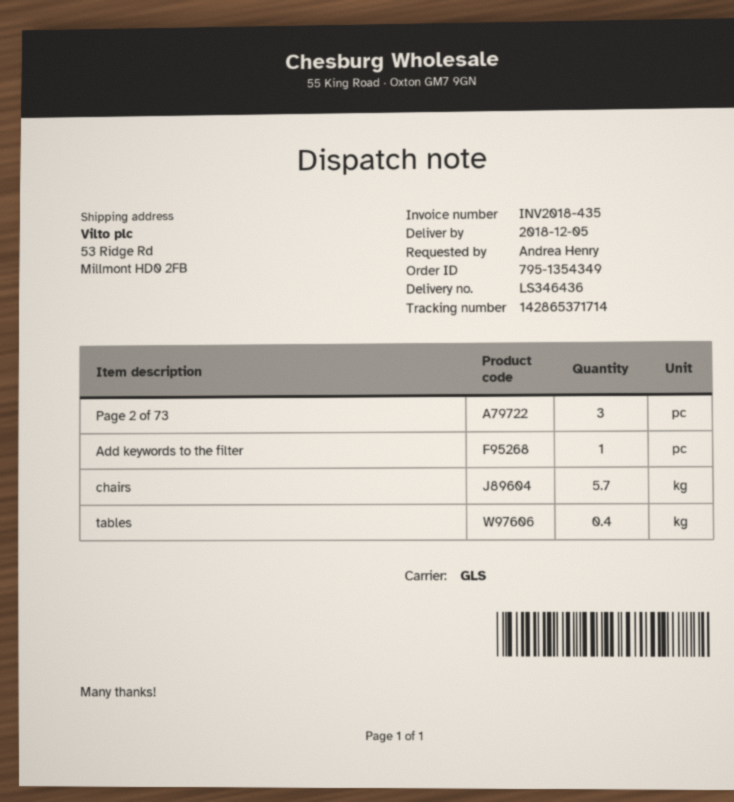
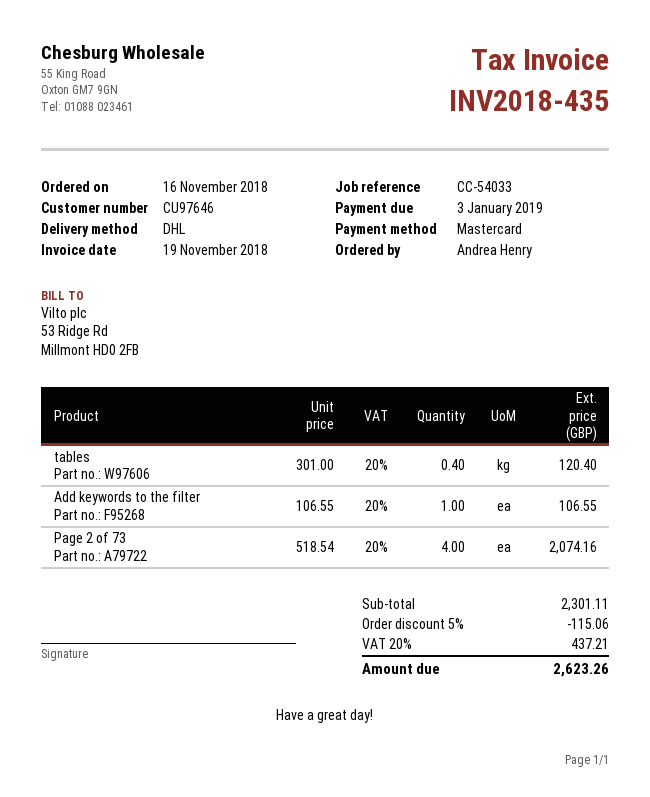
shipping method: GLS -> DHL
Page 2 of 73: 3 -> 4
chairs: 5.7 -> none

